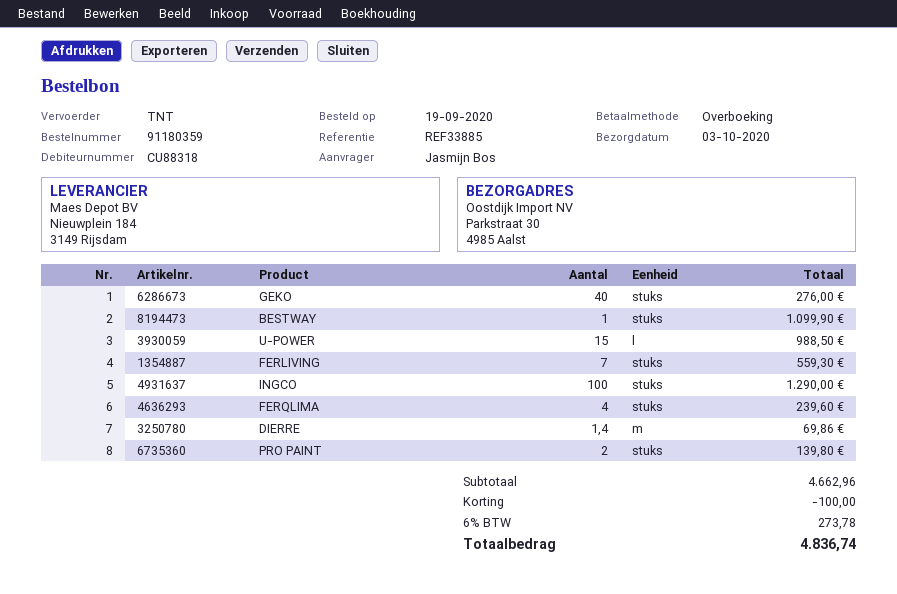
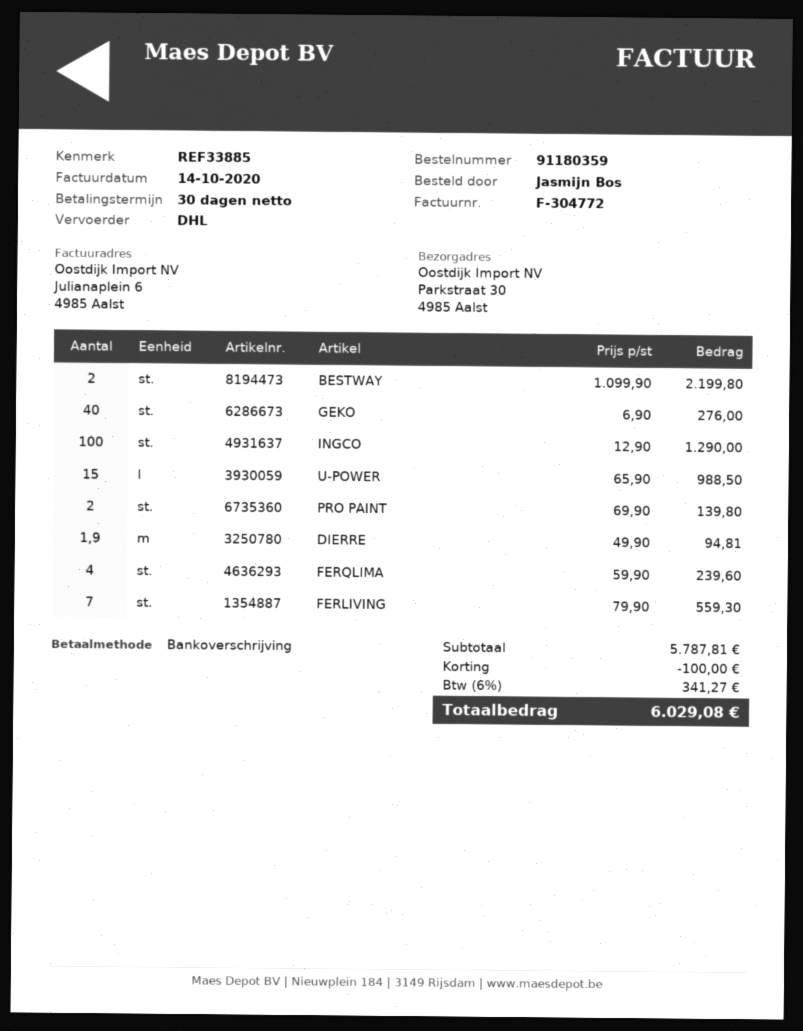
shipping method: TNT -> DHL
BESTWAY: 1 for 1099.90 -> 2 for 2199.80
DIERRE: 1.4 for 69.86 -> 1.9 for 94.81
subtotal: 4662.96 -> 5787.81
tax: 6% = 273.78 -> 6% = 341.27
total: 4836.74 -> 6029.08

